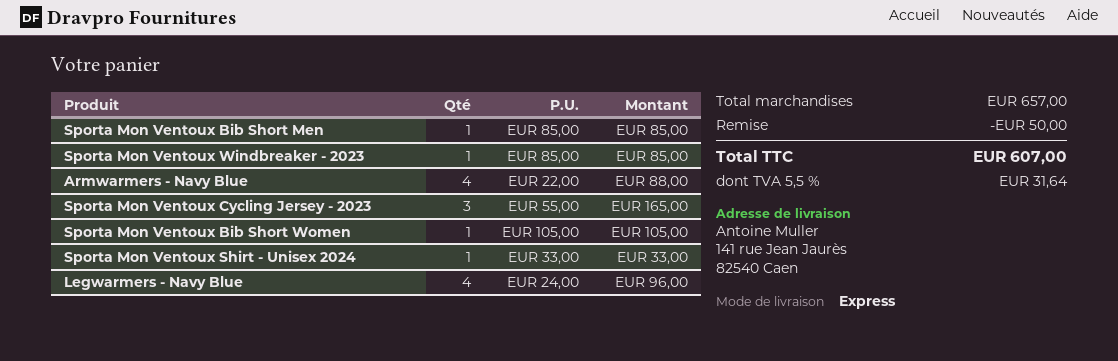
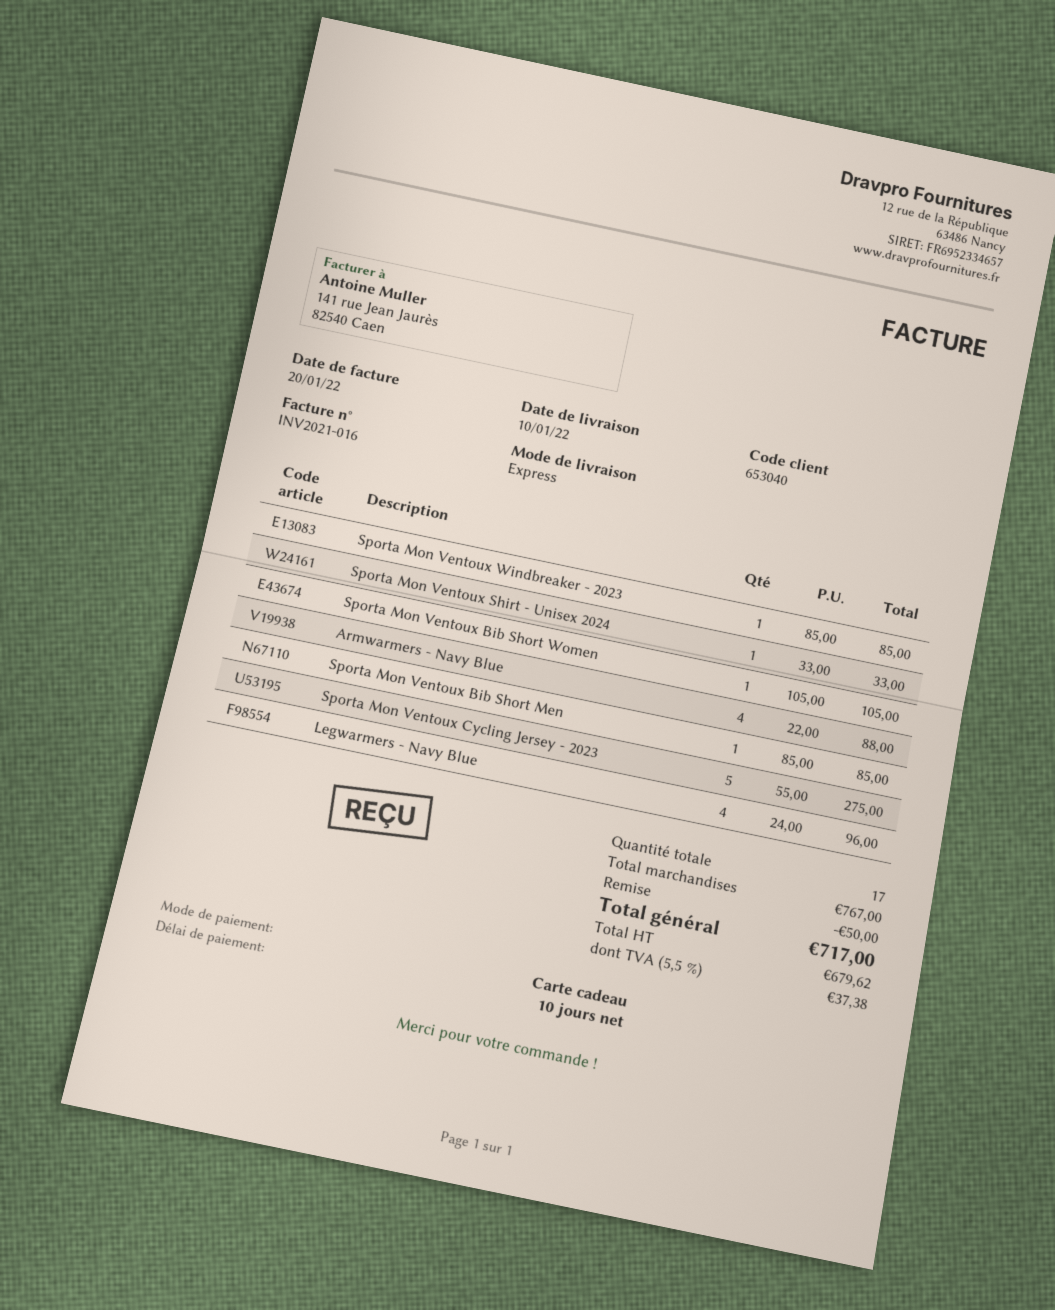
Sporta Mon Ventoux Cycling Jersey - 2023: 3 x 55.00 = 165.00 -> 5 x 55.00 = 275.00
subtotal: 657.00 -> 767.00
tax: 5.5% = 31.64 -> 5.5% = 37.38
total: 607.00 -> 717.00

